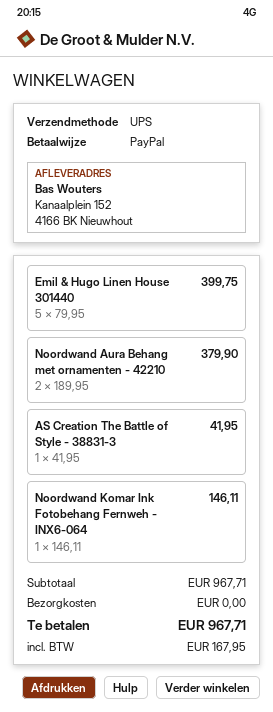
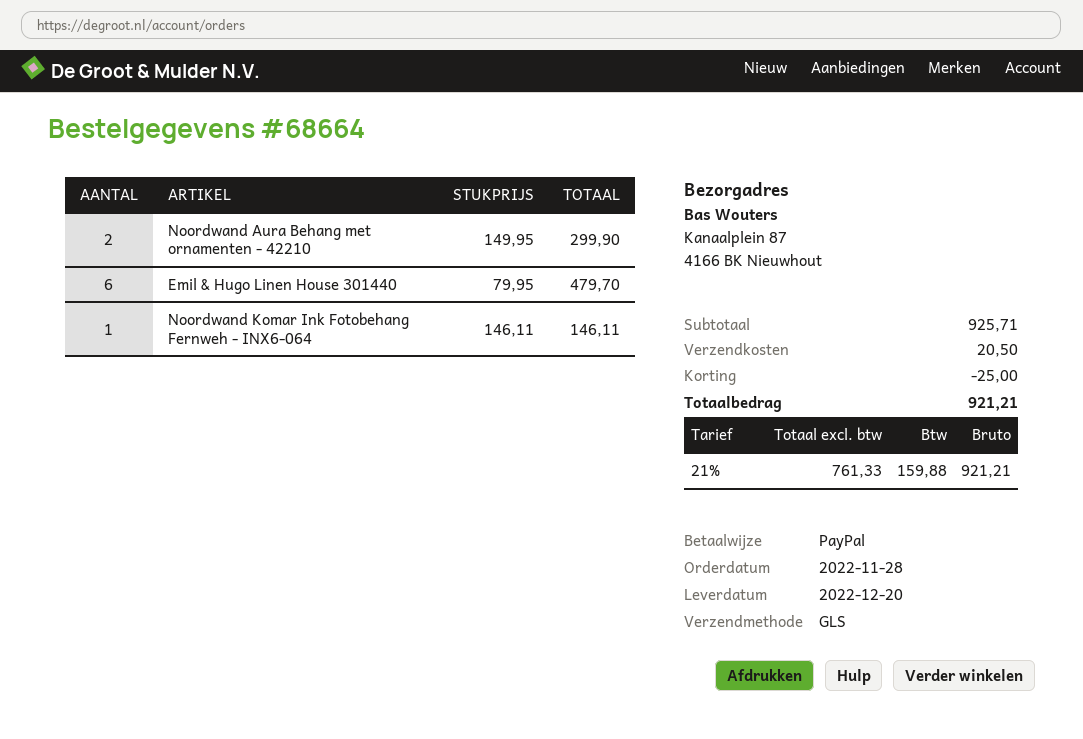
shipping method: UPS -> GLS
ship to: Kanaalplein 152, 4166 BK Nieuwhout -> Kanaalplein 87, 4166 BK Nieuwhout
Emil & Hugo Linen House 301440: 5 x 79.95 = 399.75 -> 6 x 79.95 = 479.70
Noordwand Aura Behang met ornamenten - 42210: 2 x 189.95 = 379.90 -> 2 x 149.95 = 299.90
AS Creation The Battle of Style - 38831-3: 1 x 41.95 = 41.95 -> none
subtotal: 967.71 -> 925.71
discount: none -> 25.00
shipping: 0.00 -> 20.50
tax: 167.95 -> 159.88
total: 967.71 -> 921.21

